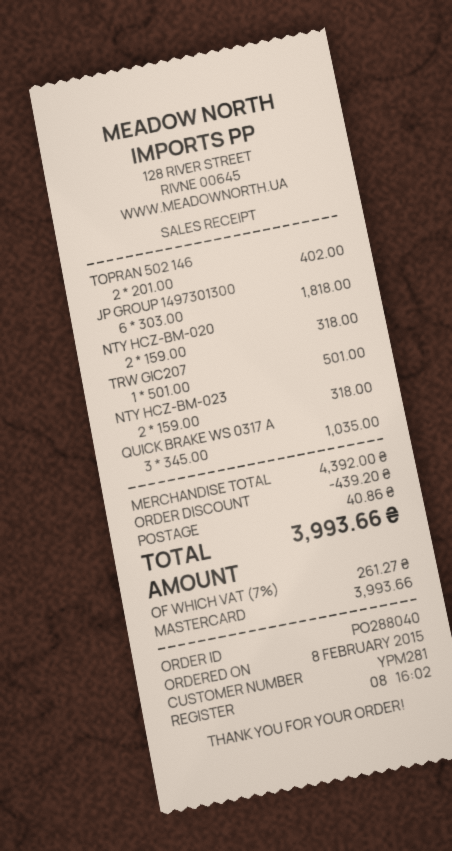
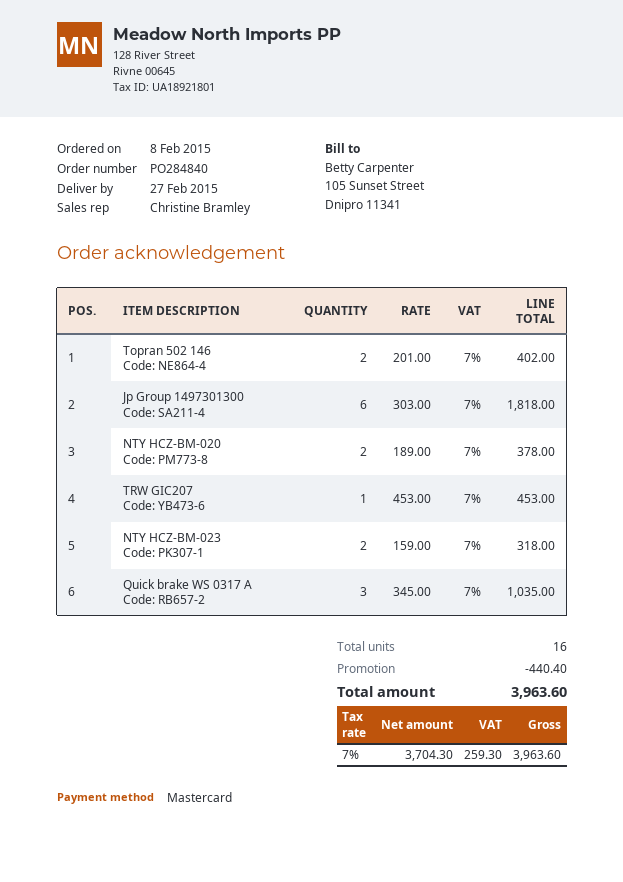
order number: PO288040 -> PO284840
NTY HCZ-BM-020: 2 x 159.00 = 318.00 -> 2 x 189.00 = 378.00
TRW GIC207: 1 x 501.00 = 501.00 -> 1 x 453.00 = 453.00
discount: 439.20 -> 440.40
shipping: 40.86 -> none
tax: 7% = 261.27 -> 7% = 259.30
total: 3993.66 -> 3963.60

